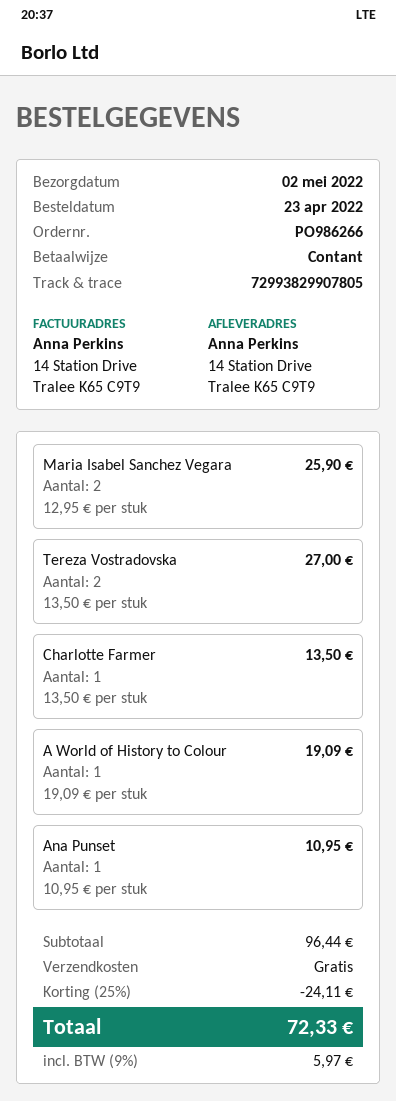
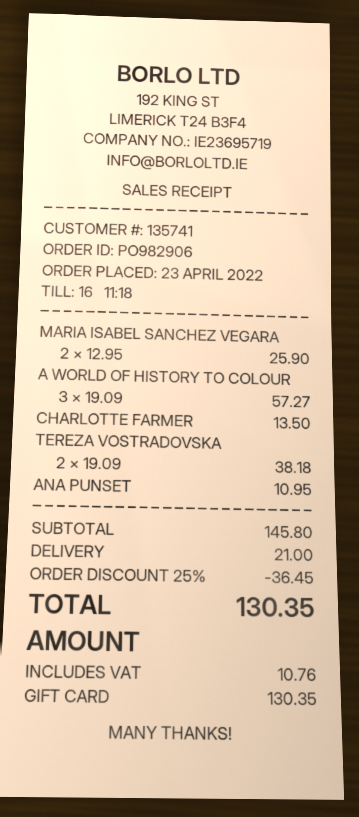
order number: PO986266 -> PO982906
payment method: cash -> gift card
Tereza Vostradovska: 2 x 13.50 = 27.00 -> 2 x 19.09 = 38.18
A World of History to Colour: 1 x 19.09 = 19.09 -> 3 x 19.09 = 57.27
subtotal: 96.44 -> 145.80
discount: 25% = 24.11 -> 25% = 36.45
shipping: 0.00 -> 21.00
tax: 5.97 -> 10.76
total: 72.33 -> 130.35

